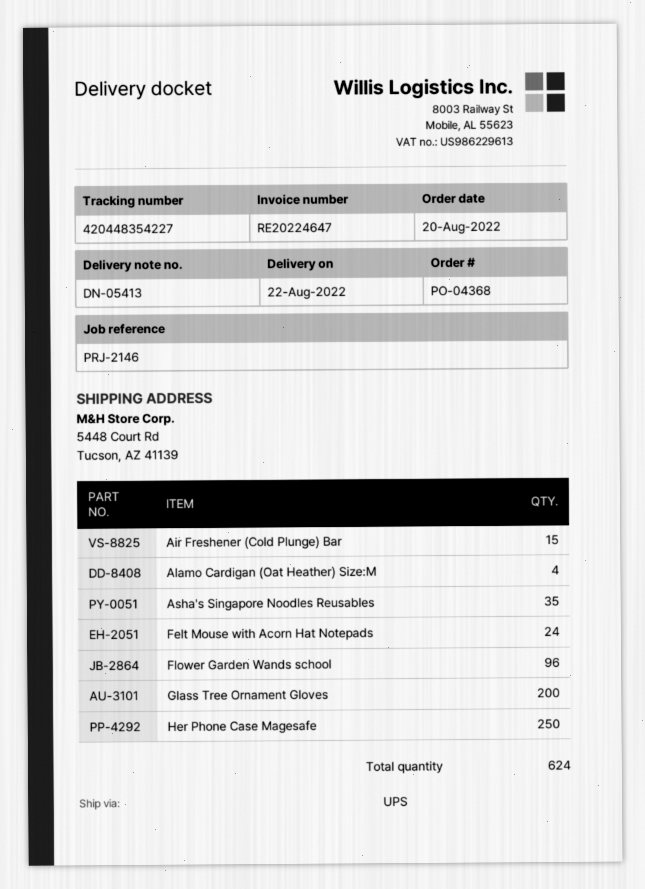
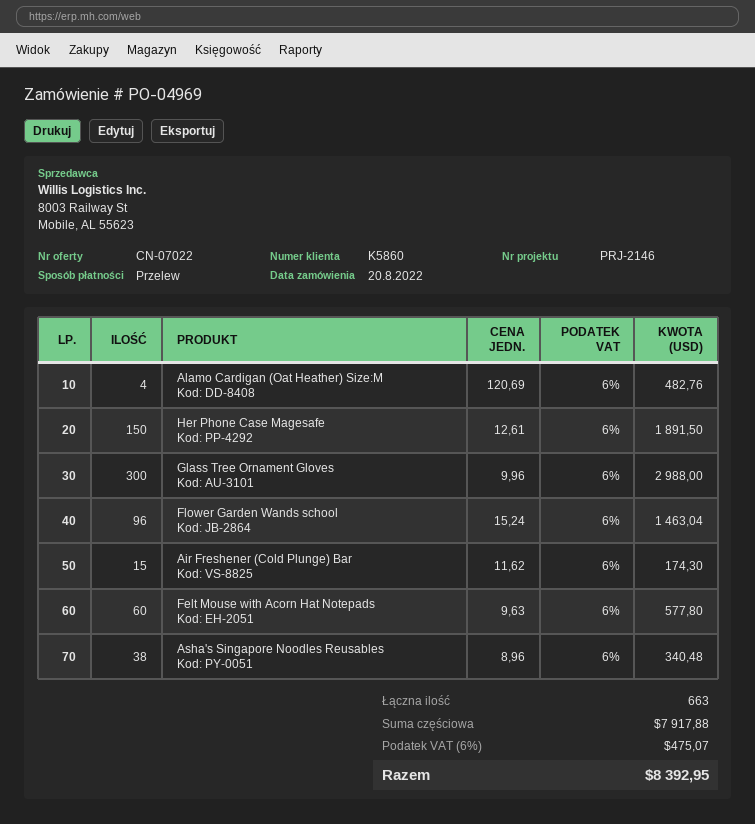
order number: PO-04368 -> PO-04969
Asha's Singapore Noodles Reusables: 35 -> 38
Felt Mouse with Acorn Hat Notepads: 24 -> 60
Glass Tree Ornament Gloves: 200 -> 300
Her Phone Case Magesafe: 250 -> 150
total quantity: 624 -> 663

